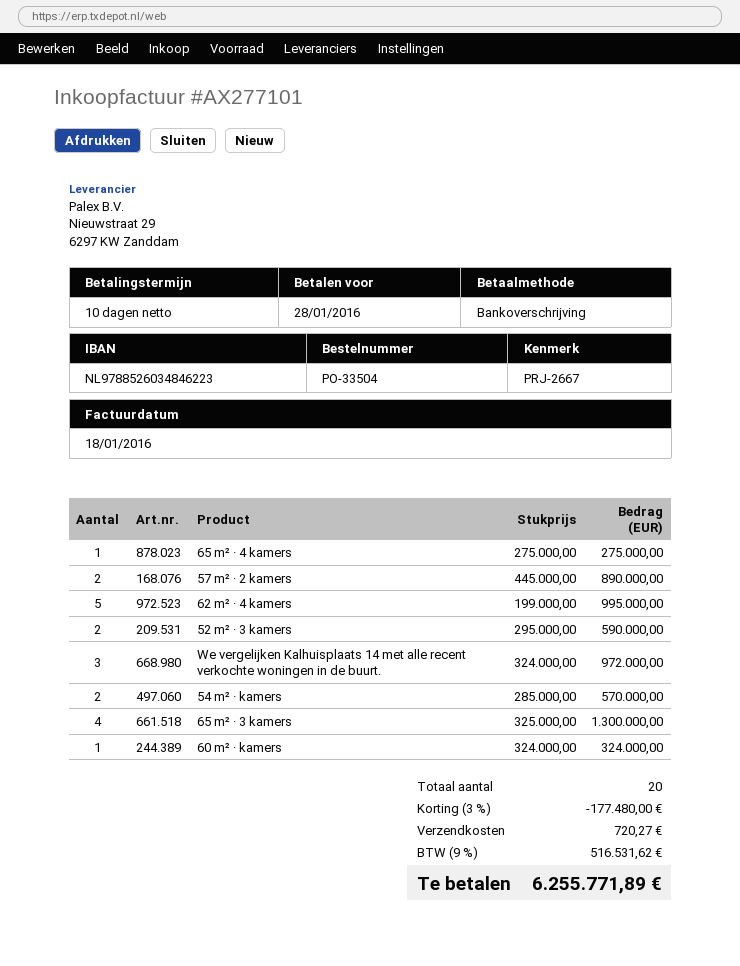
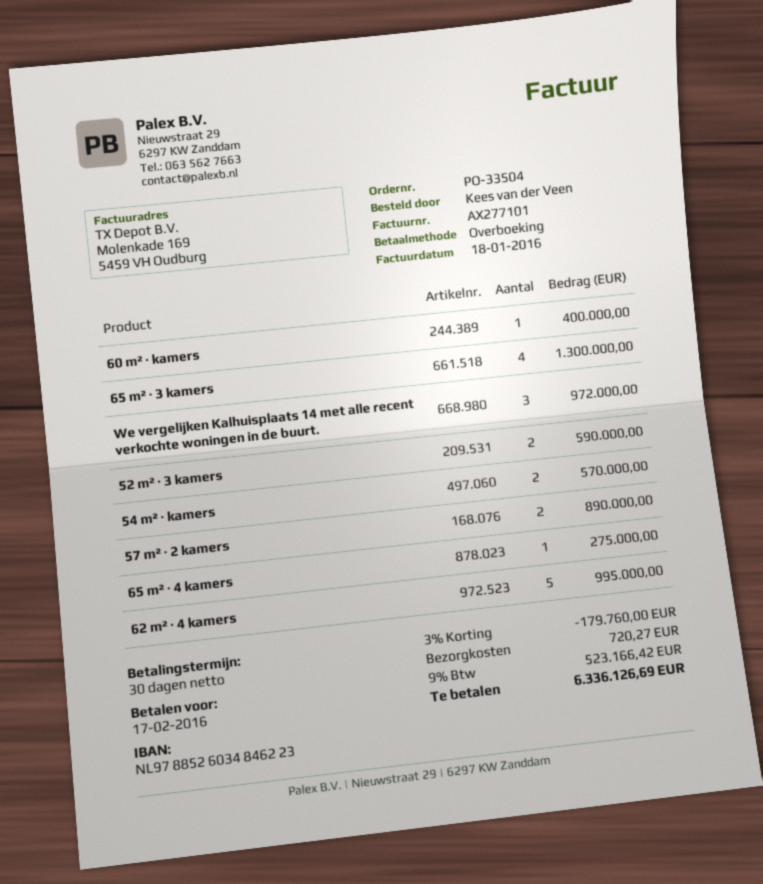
payment terms: 10 days -> 30 days
due date: 2016-01-28 -> 2016-02-17
60 m² · kamers: 1 for 324000.00 -> 1 for 400000.00
discount: 3% = 177480.00 -> 3% = 179760.00
tax: 9% = 516531.62 -> 9% = 523166.42
total: 6255771.89 -> 6336126.69

